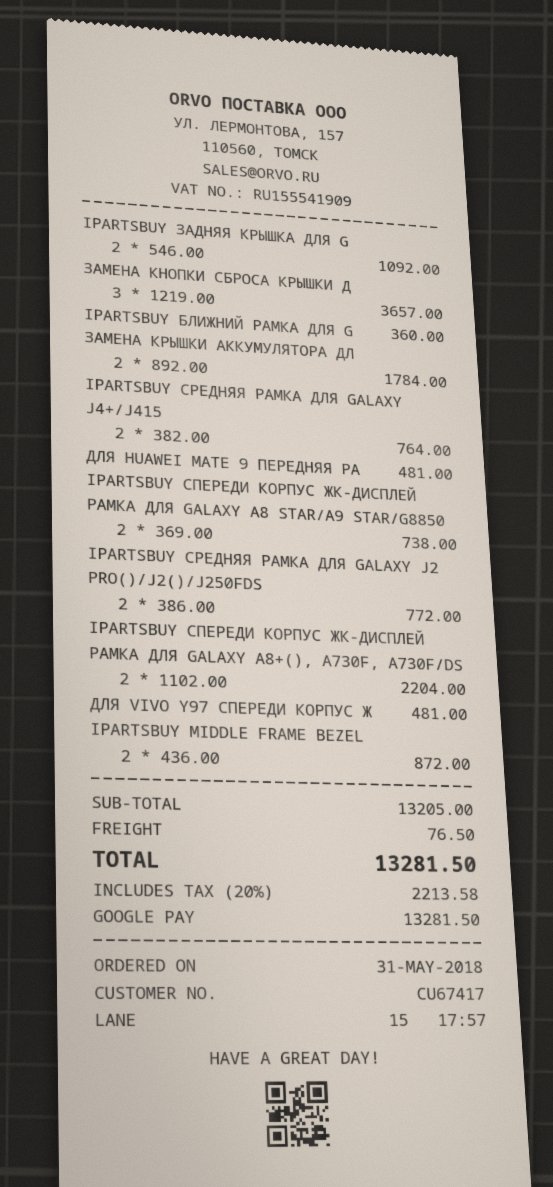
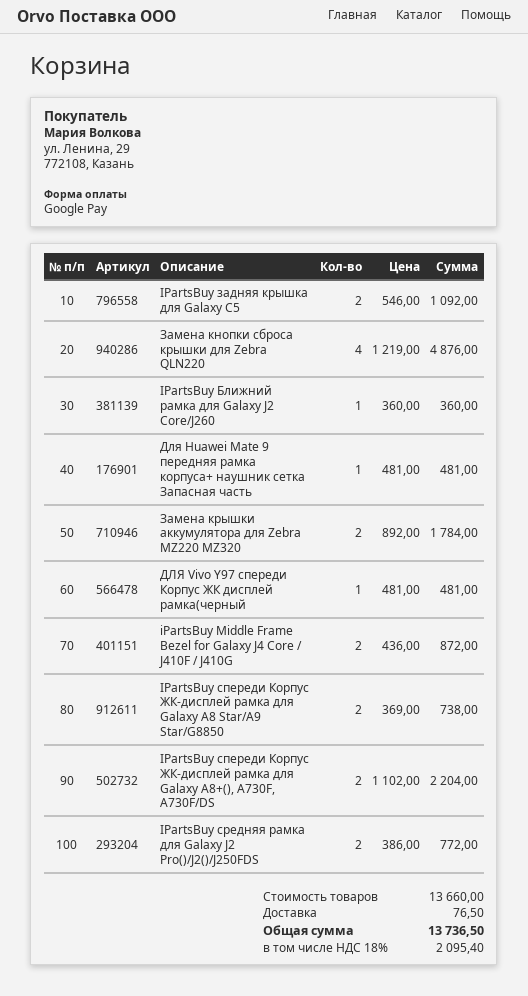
ЗАМЕНА КНОПКИ СБРОСА КРЫШКИ Д: 3 x 1219.00 = 3657.00 -> 4 x 1219.00 = 4876.00
IPARTSBUY СРЕДНЯЯ РАМКА ДЛЯ GALAXY J4+/J415: 2 x 382.00 = 764.00 -> none
subtotal: 13205.00 -> 13660.00
tax: 20% = 2213.58 -> 18% = 2095.40
total: 13281.50 -> 13736.50

